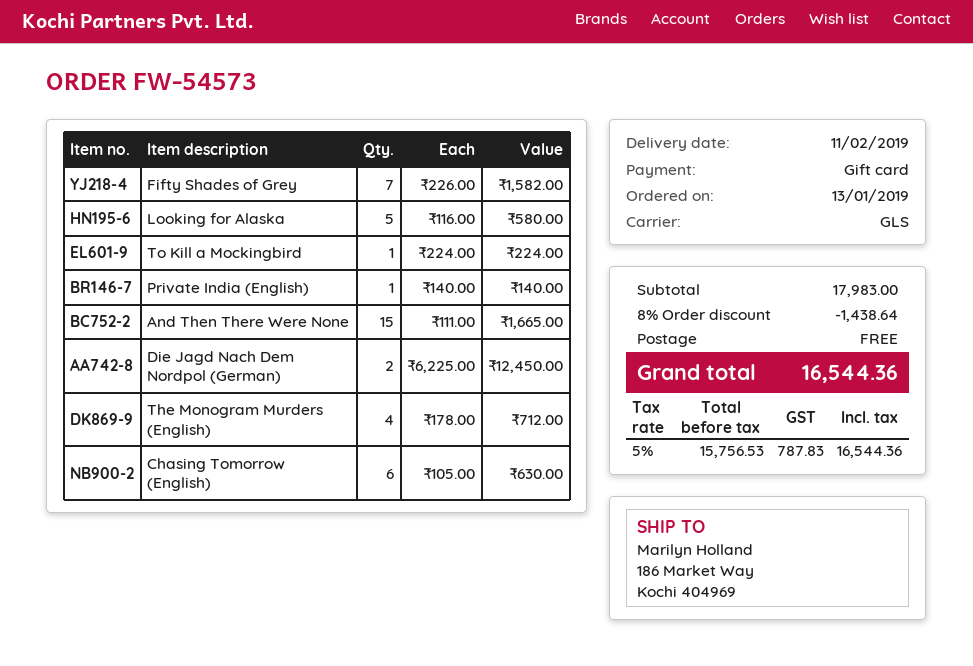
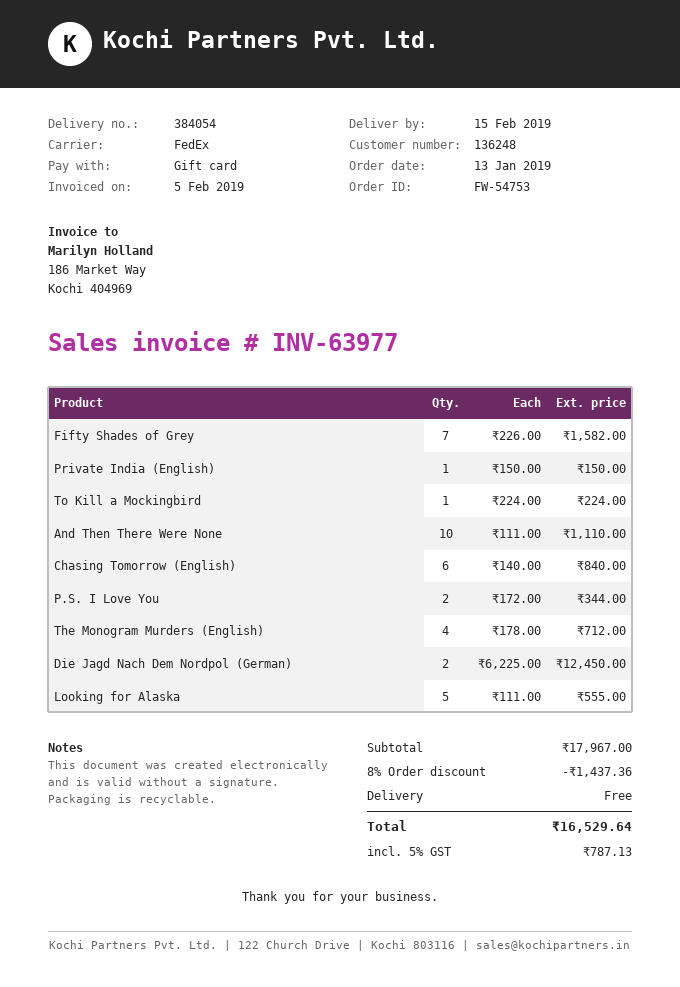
order number: FW-54573 -> FW-54753
delivery date: 2019-02-11 -> 2019-02-15
shipping method: GLS -> FedEx
Looking for Alaska: 5 x 116.00 = 580.00 -> 5 x 111.00 = 555.00
Private India (English): 1 x 140.00 = 140.00 -> 1 x 150.00 = 150.00
And Then There Were None: 15 x 111.00 = 1665.00 -> 10 x 111.00 = 1110.00
Chasing Tomorrow (English): 6 x 105.00 = 630.00 -> 6 x 140.00 = 840.00
P.S. I Love You: none -> 2 x 172.00 = 344.00
subtotal: 17983.00 -> 17967.00
discount: 8% = 1438.64 -> 8% = 1437.36
tax: 5% = 787.83 -> 5% = 787.13
total: 16544.36 -> 16529.64

